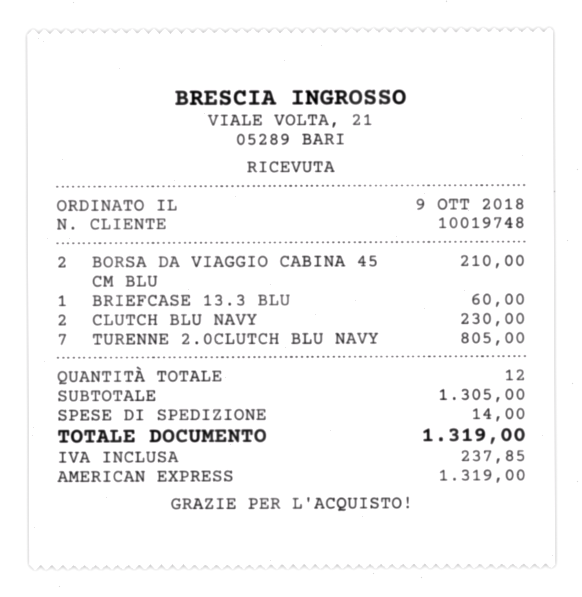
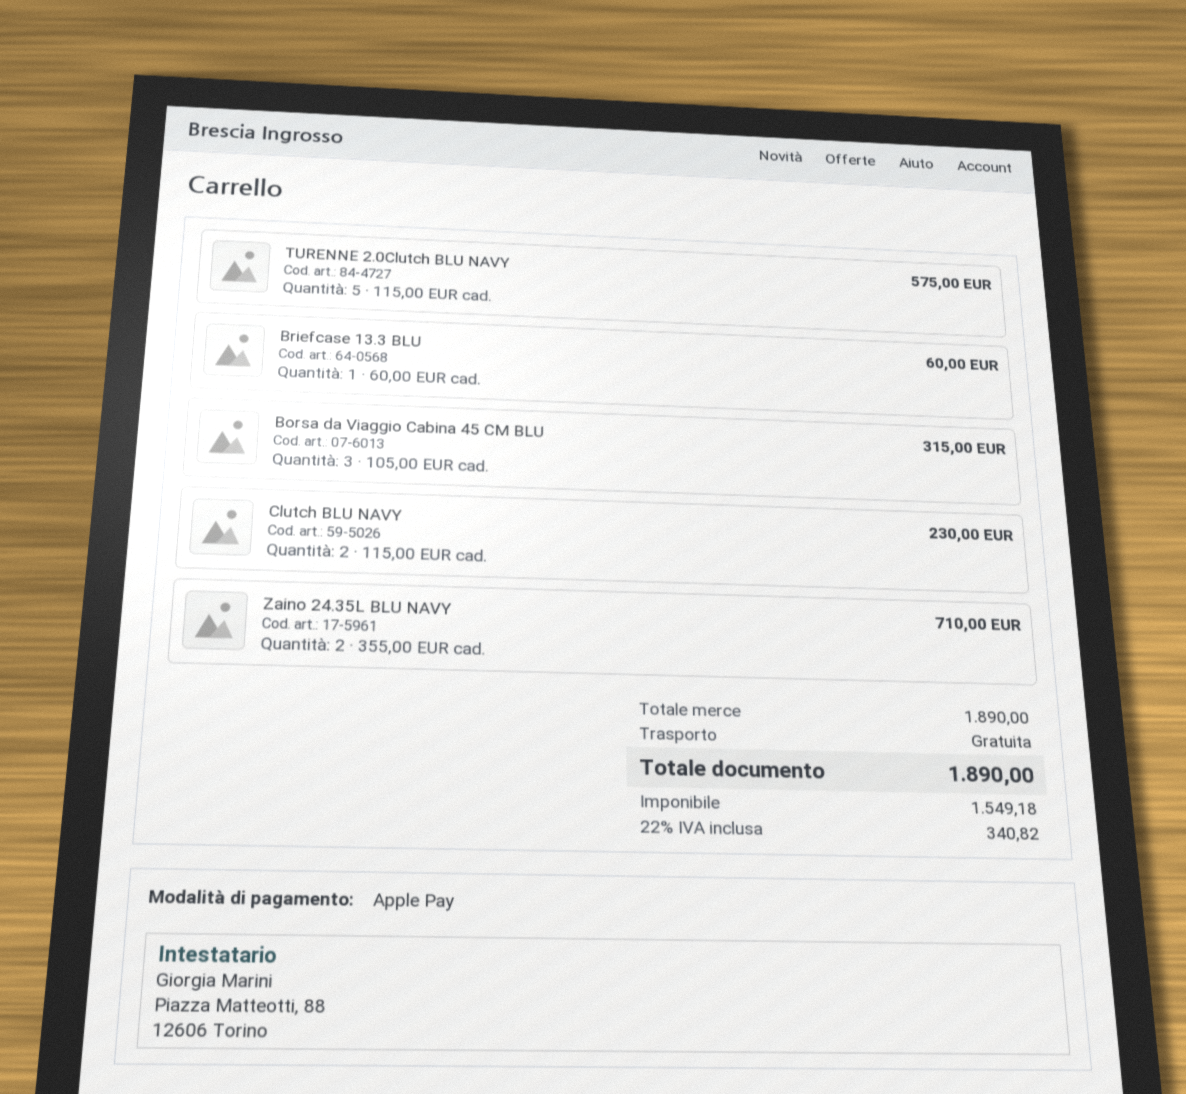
payment method: American Express -> Apple Pay
BORSA DA VIAGGIO CABINA 45 CM BLU: 2 for 210.00 -> 3 for 315.00
TURENNE 2.0CLUTCH BLU NAVY: 7 for 805.00 -> 5 for 575.00
Zaino 24.35L BLU NAVY: none -> 2 for 710.00
subtotal: 1305.00 -> 1890.00
shipping: 14.00 -> 0.00
tax: 237.85 -> 340.82
total: 1319.00 -> 1890.00

